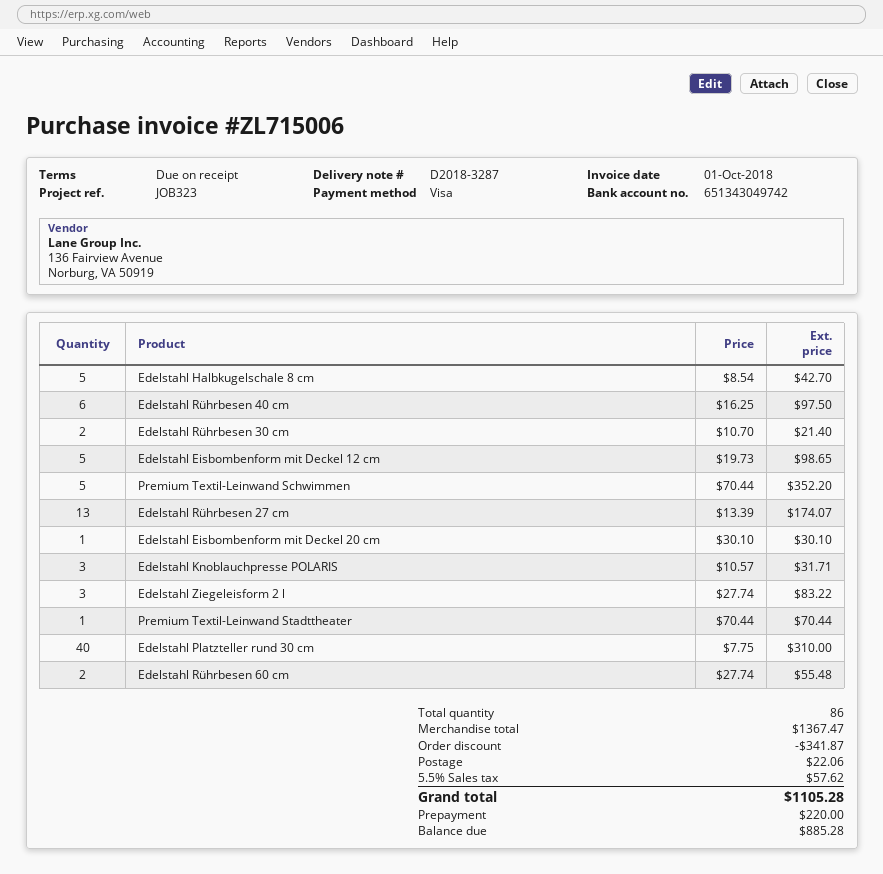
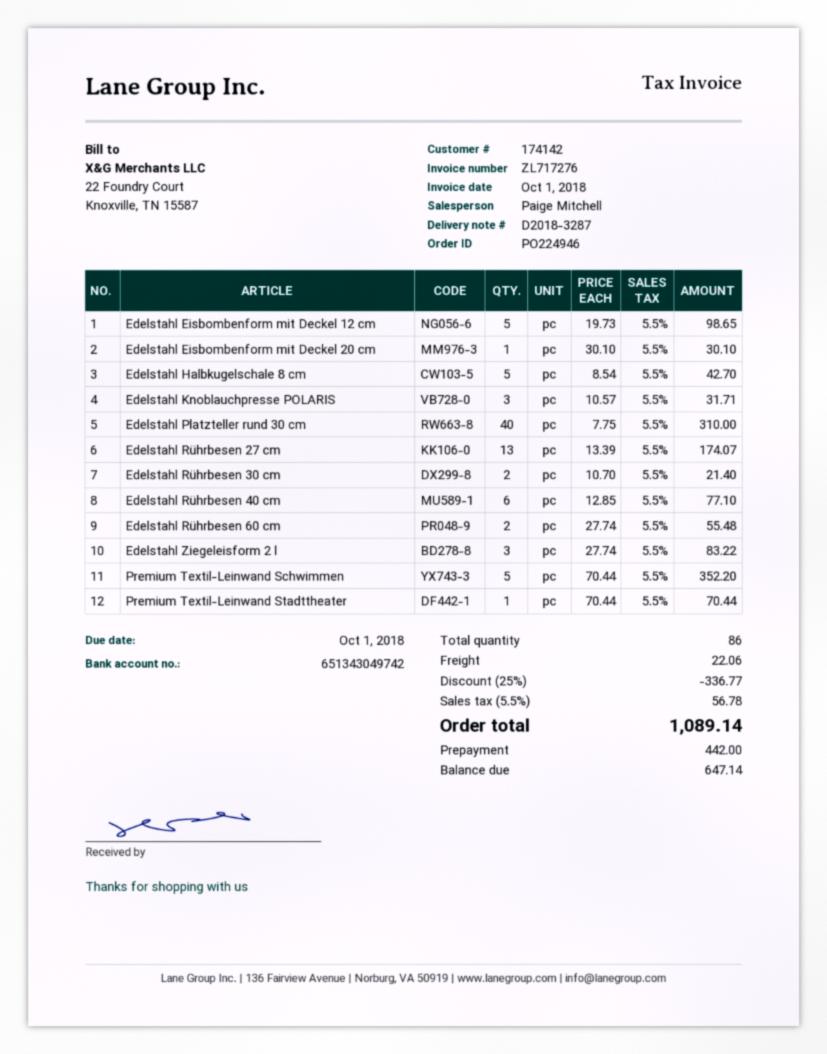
invoice number: ZL715006 -> ZL717276
Edelstahl Rührbesen 40 cm: 6 x 16.25 = 97.50 -> 6 x 12.85 = 77.10
discount: 341.87 -> 336.77
tax: 5.5% = 57.62 -> 5.5% = 56.78
total: 1105.28 -> 1089.14
deposit: 220.00 -> 442.00
balance: 885.28 -> 647.14

